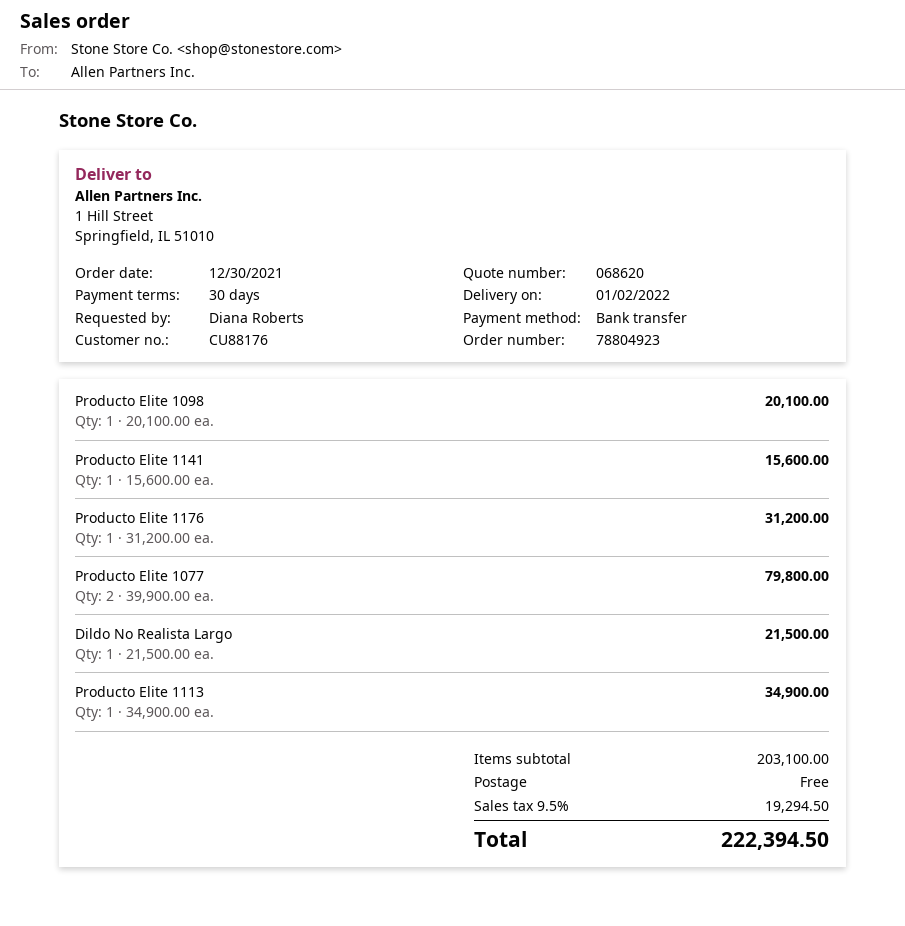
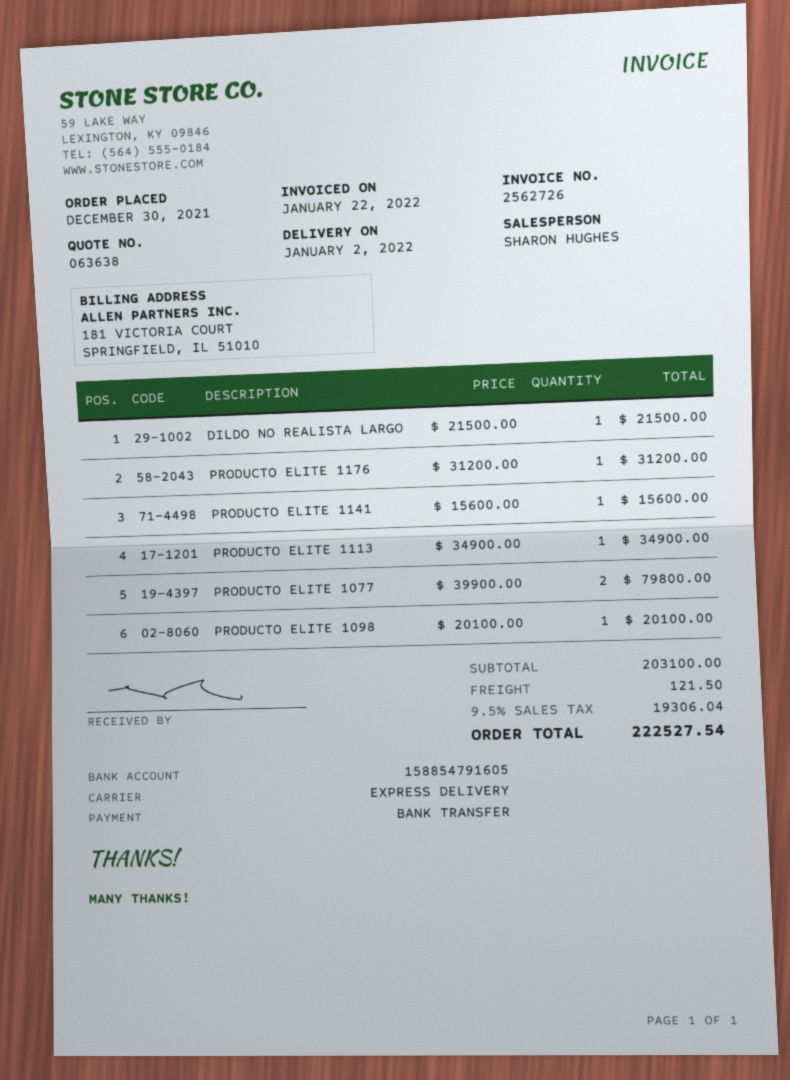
quote number: 068620 -> 063638
shipping: 0.00 -> 121.50
tax: 9.5% = 19294.50 -> 9.5% = 19306.04
total: 222394.50 -> 222527.54

